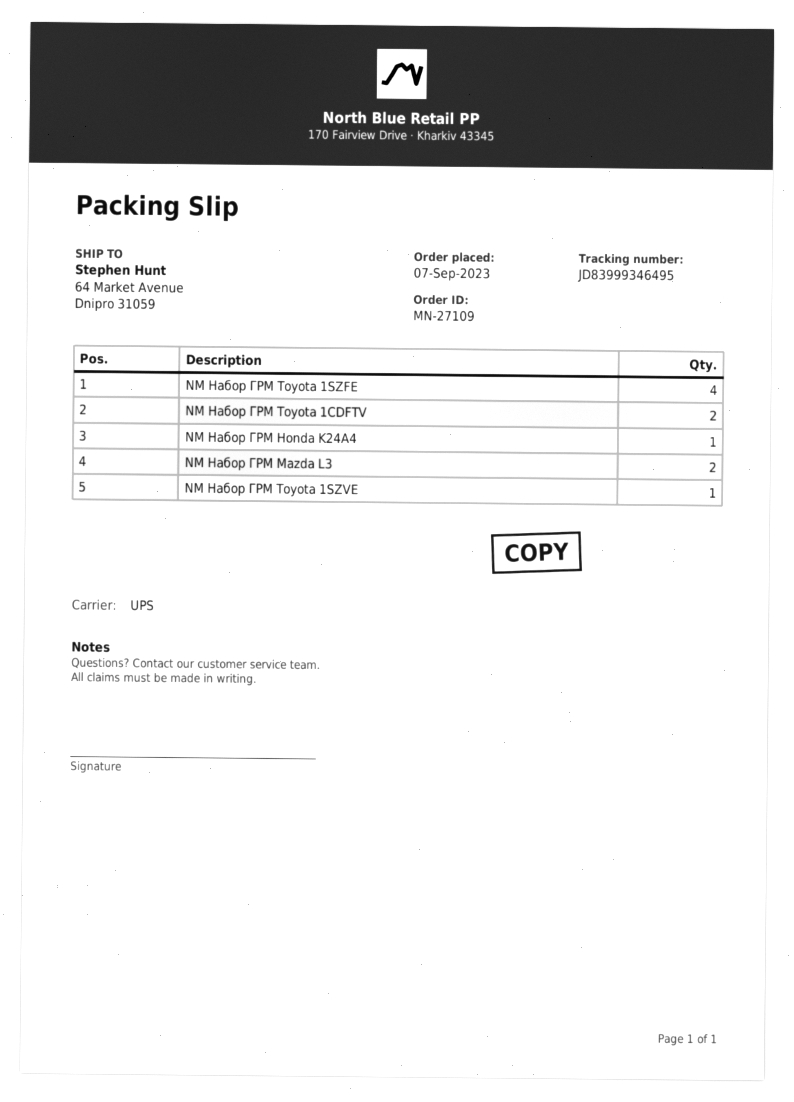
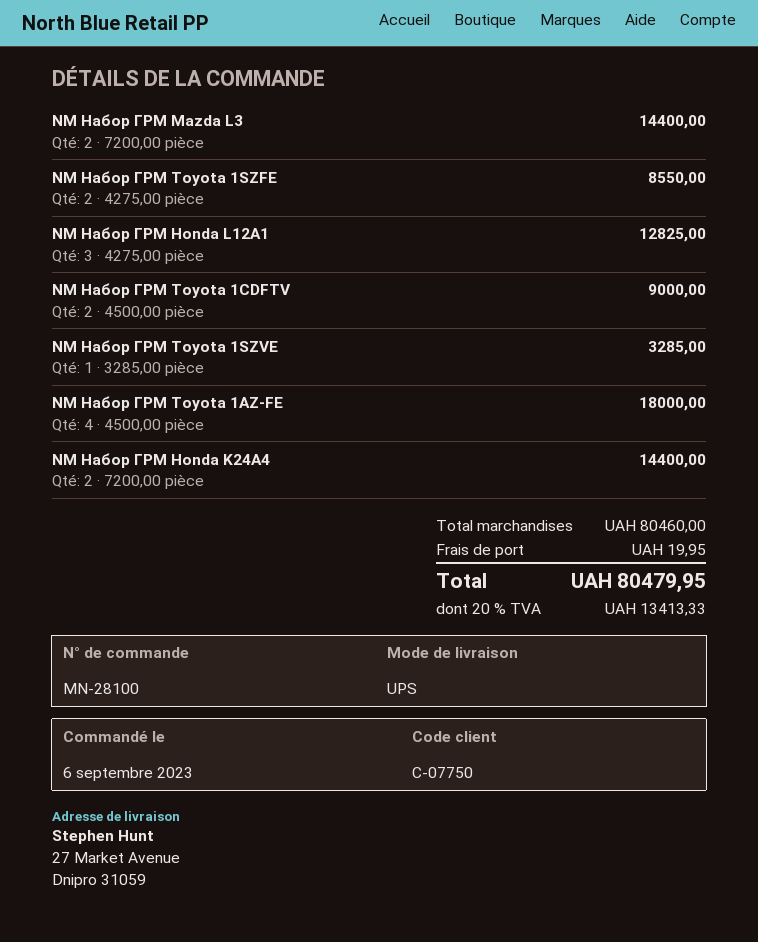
order number: MN-27109 -> MN-28100
order date: 2023-09-07 -> 2023-09-06
ship to: 64 Market Avenue, Dnipro 31059 -> 27 Market Avenue, Dnipro 31059
NM Набор ГРМ Toyota 1SZFE: 4 -> 2
NM Набор ГРМ Honda K24A4: 1 -> 2
NM Набор ГРМ Honda L12A1: none -> 3
NM Набор ГРМ Toyota 1AZ-FE: none -> 4

